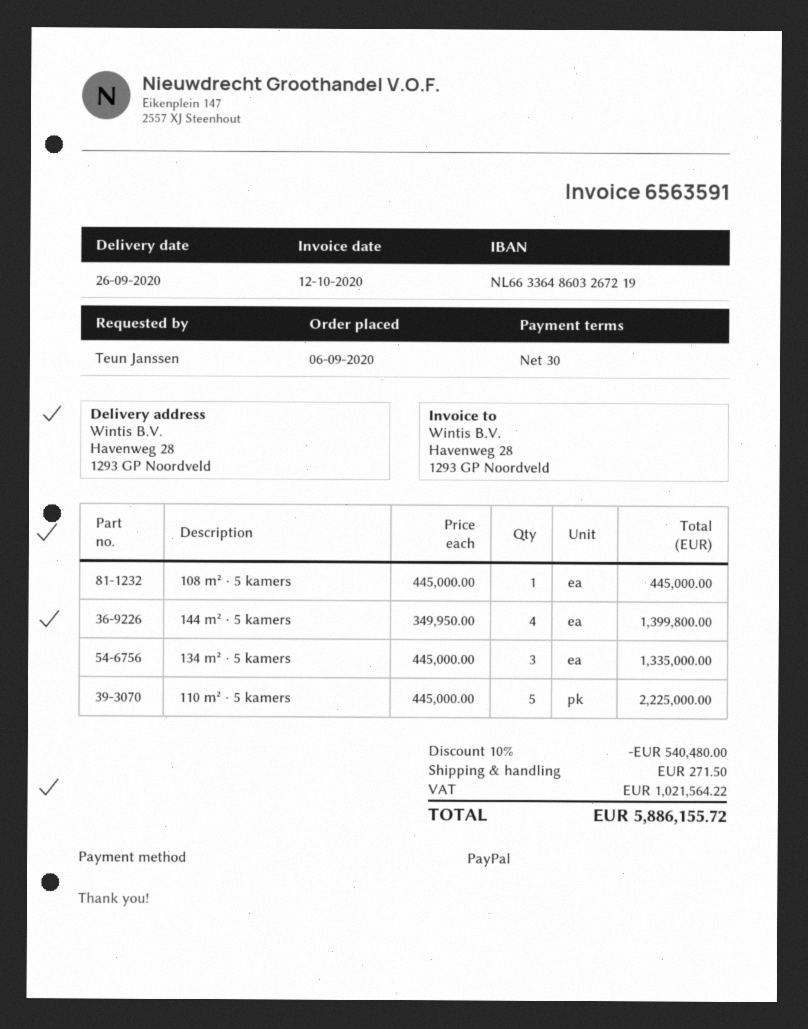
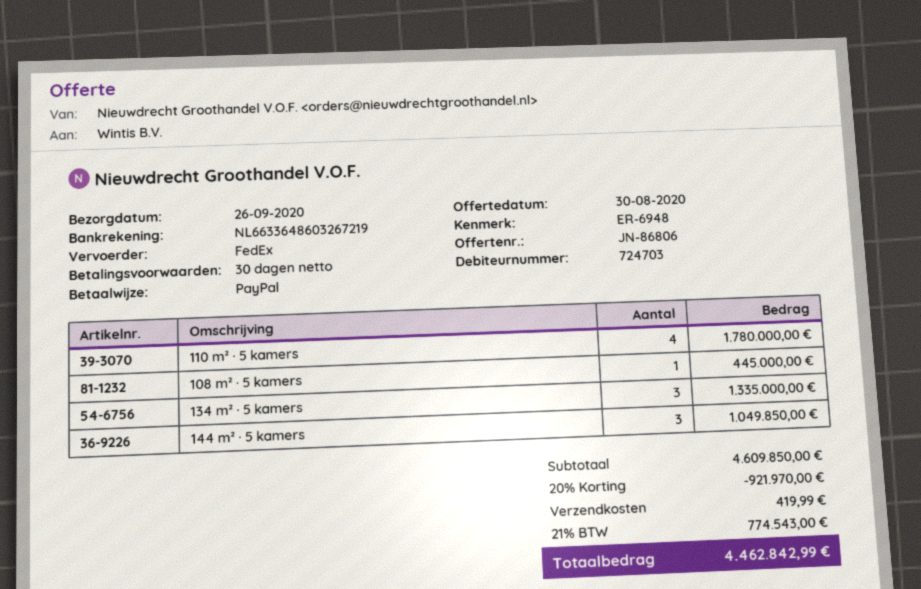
144 m² · 5 kamers: 4 for 1399800.00 -> 3 for 1049850.00
110 m² · 5 kamers: 5 for 2225000.00 -> 4 for 1780000.00
discount: 10% = 540480.00 -> 20% = 921970.00
shipping: 271.50 -> 419.99
tax: 1021564.22 -> 774543.00
total: 5886155.72 -> 4462842.99

